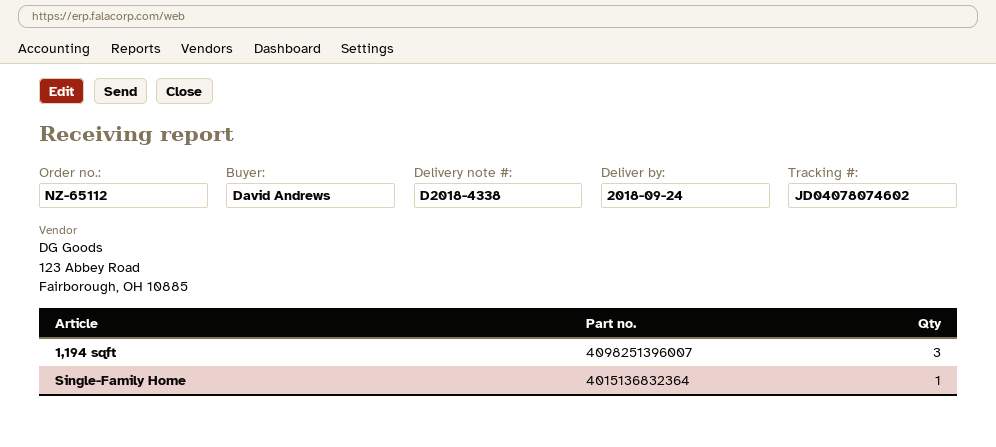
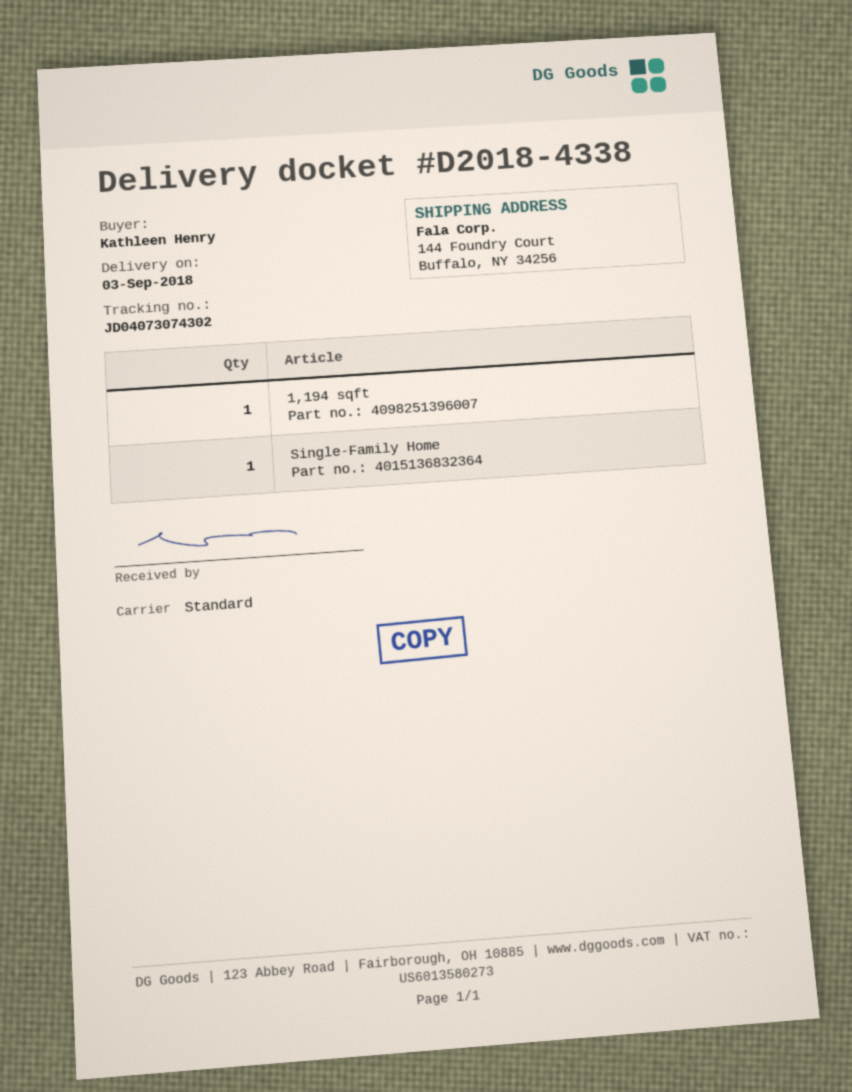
delivery date: 2018-09-24 -> 2018-09-03
ordered by: David Andrews -> Kathleen Henry
tracking number: JD04078074602 -> JD04073074302
1,194 sqft: 3 -> 1

